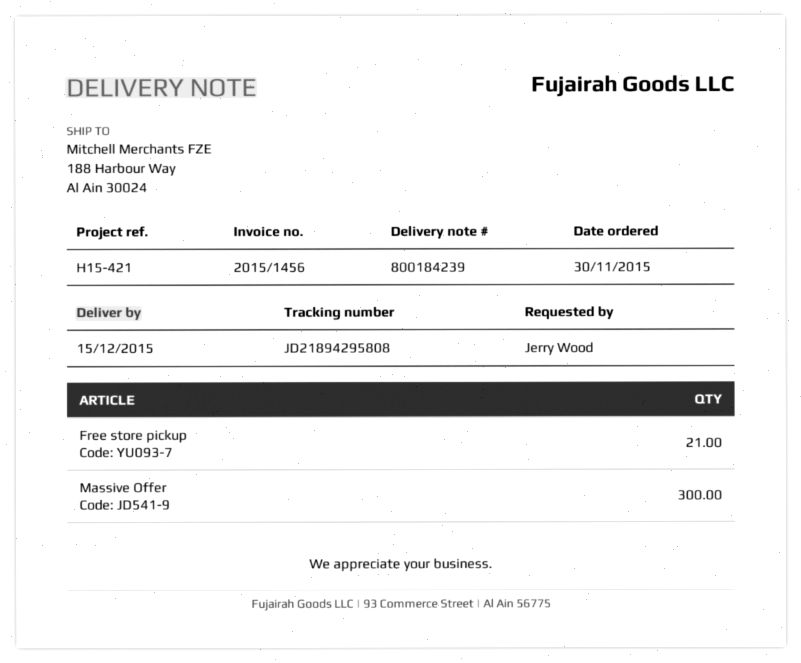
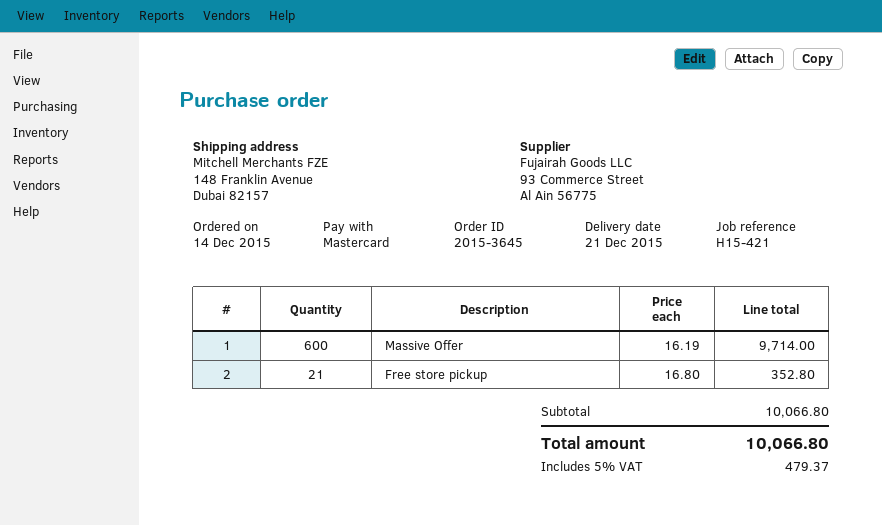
order date: 2015-11-30 -> 2015-12-14
delivery date: 2015-12-15 -> 2015-12-21
ship to: 188 Harbour Way, Al Ain 30024 -> 148 Franklin Avenue, Dubai 82157
Massive Offer: 300 -> 600

